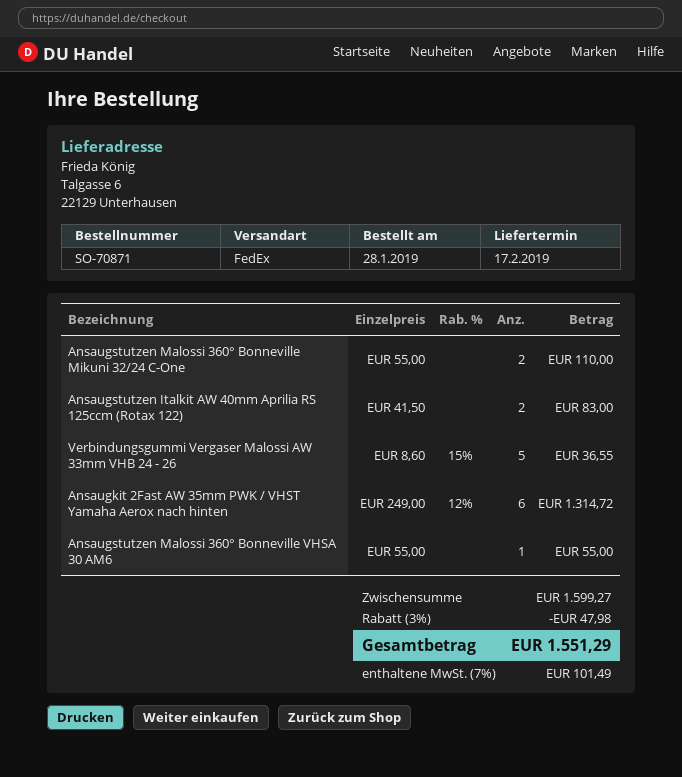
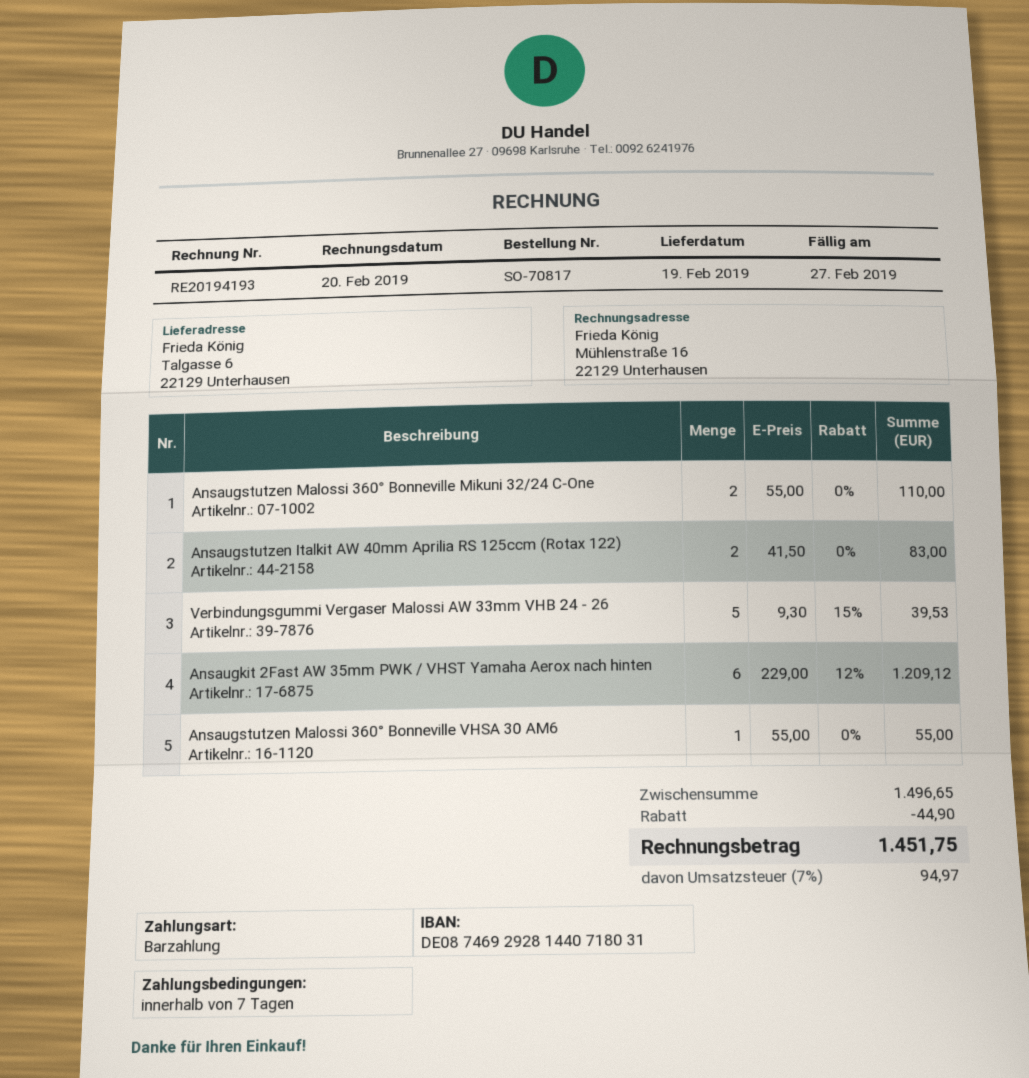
order number: SO-70871 -> SO-70817
delivery date: 2019-02-17 -> 2019-02-19
Verbindungsgummi Vergaser Malossi AW 33mm VHB 24 - 26: 5 x 8.60 - 15% = 36.55 -> 5 x 9.30 - 15% = 39.53
Ansaugkit 2Fast AW 35mm PWK / VHST Yamaha Aerox nach hinten: 6 x 249.00 - 12% = 1314.72 -> 6 x 229.00 - 12% = 1209.12
subtotal: 1599.27 -> 1496.65
discount: 47.98 -> 44.90
tax: 7% = 101.49 -> 7% = 94.97
total: 1551.29 -> 1451.75

